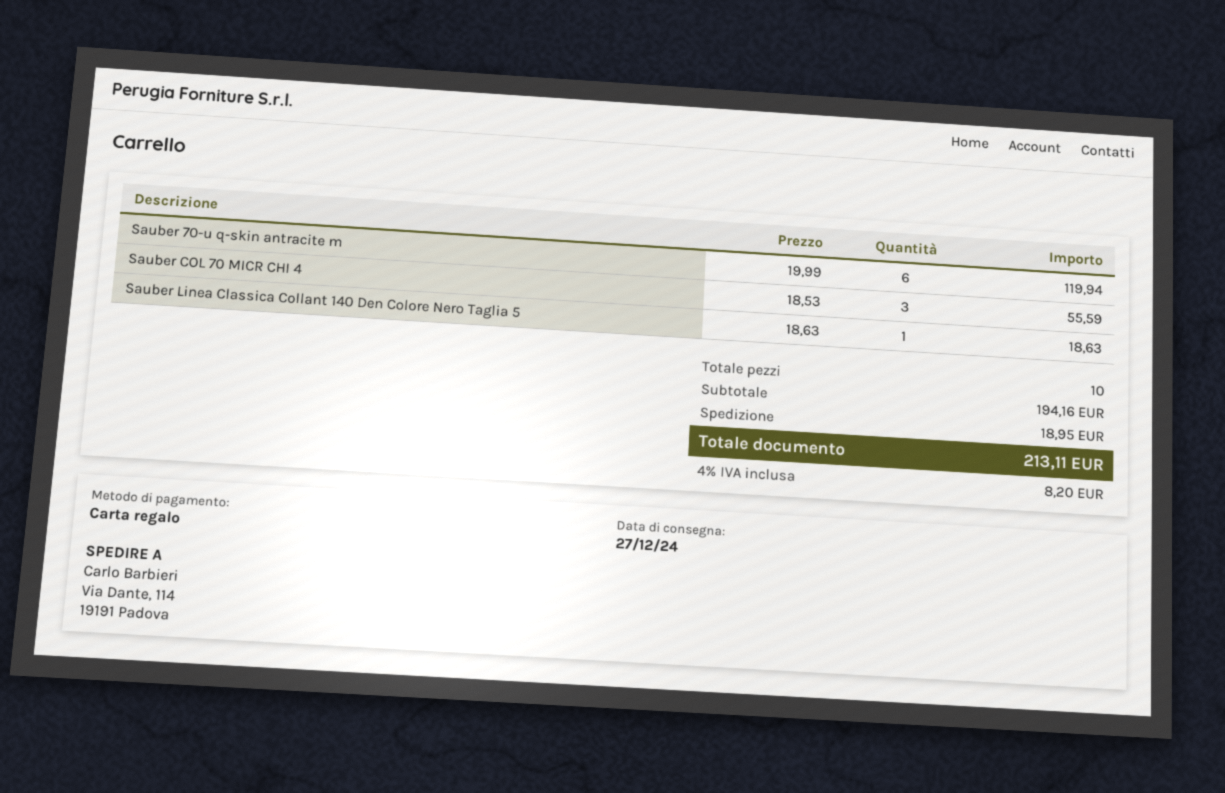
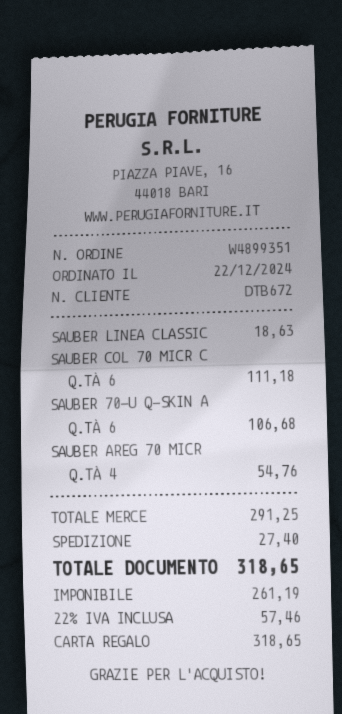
Sauber 70-u q-skin antracite m: 6 for 119.94 -> 6 for 106.68
Sauber COL 70 MICR CHI 4: 3 for 55.59 -> 6 for 111.18
SAUBER AREG 70 MICR: none -> 4 for 54.76
subtotal: 194.16 -> 291.25
shipping: 18.95 -> 27.40
tax: 4% = 8.20 -> 22% = 57.46
total: 213.11 -> 318.65

